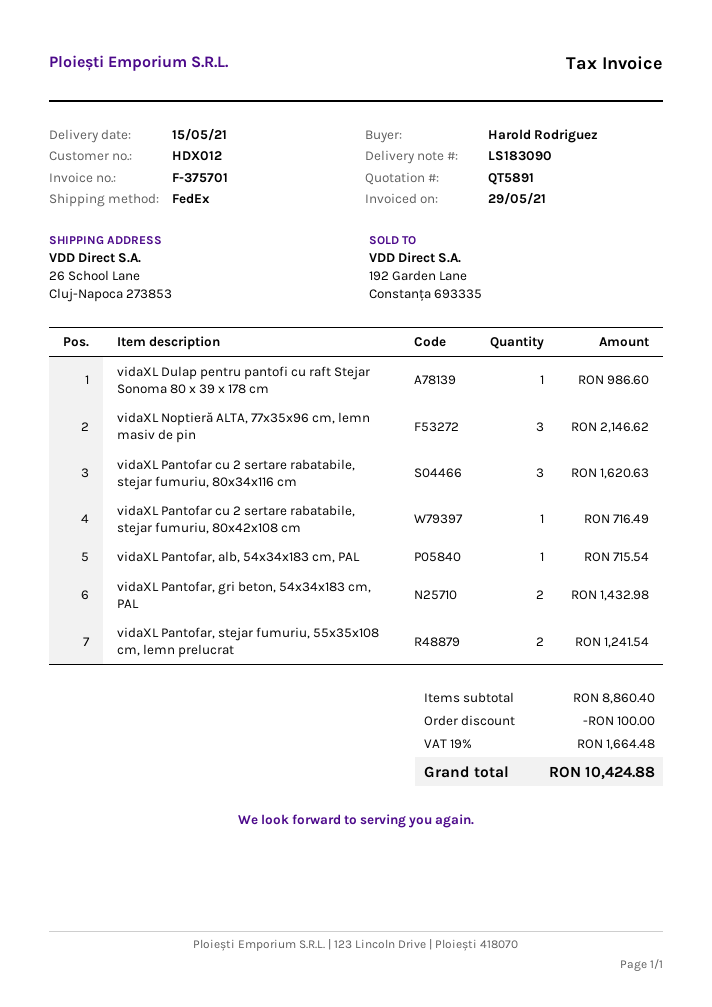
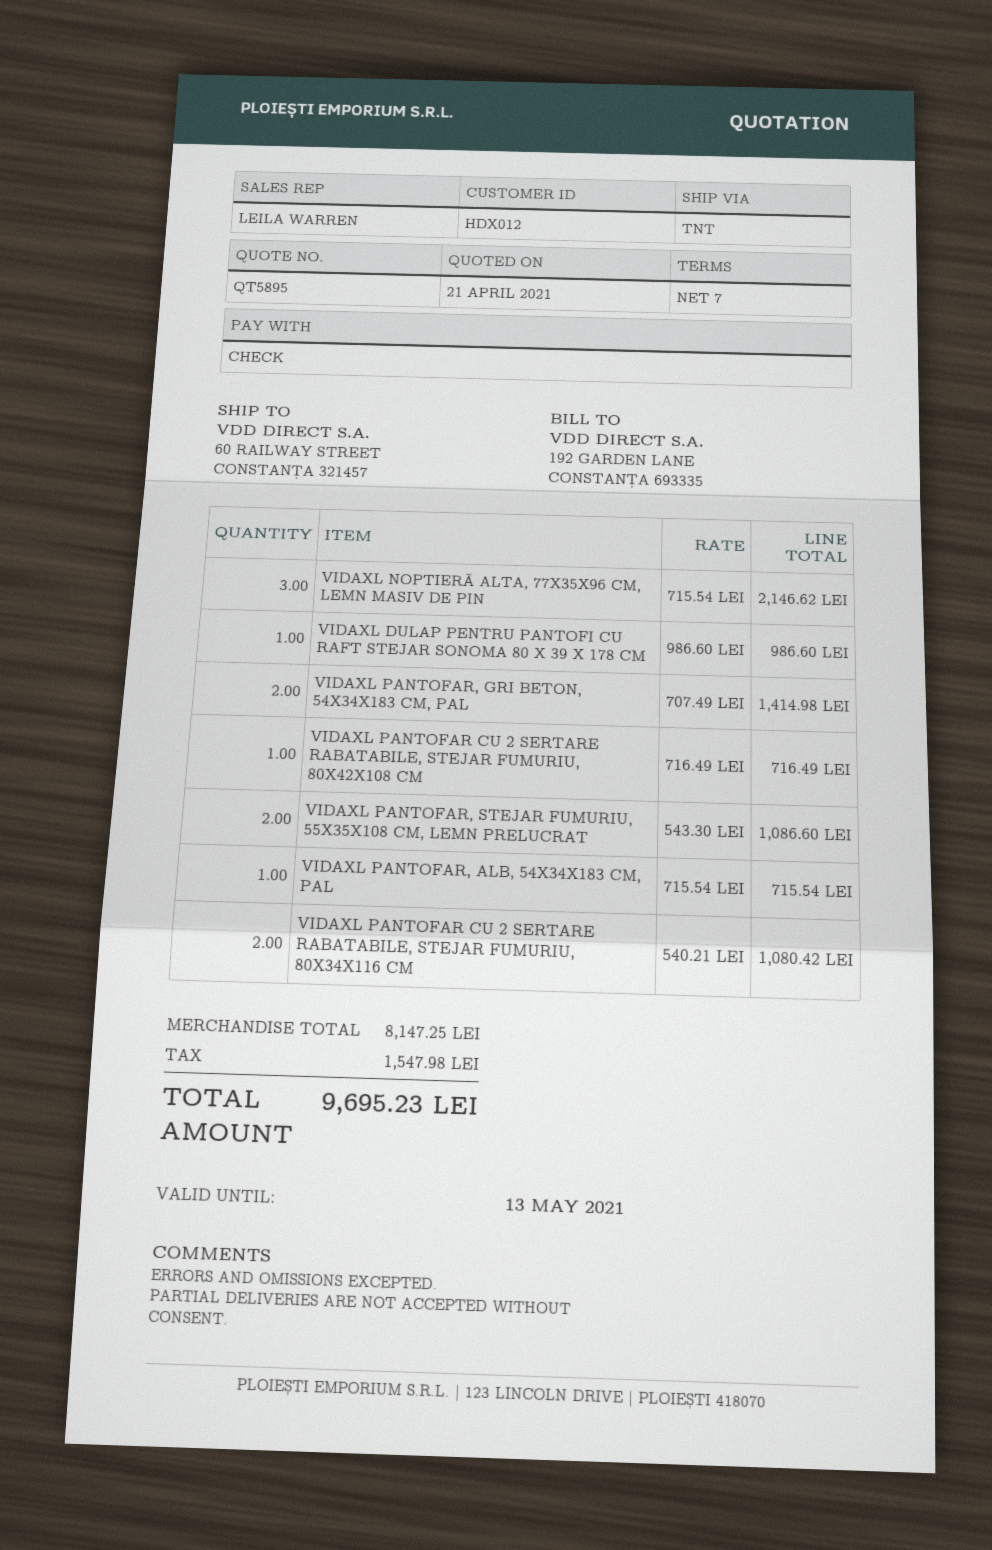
quote number: QT5891 -> QT5895
shipping method: FedEx -> TNT
ship to: 26 School Lane, Cluj-Napoca 273853 -> 60 RAILWAY STREET, CONSTANȚA 321457
vidaXL Pantofar cu 2 sertare rabatabile, stejar fumuriu, 80x34x116 cm: 3 for 1620.63 -> 2 for 1080.42
vidaXL Pantofar, gri beton, 54x34x183 cm, PAL: 2 for 1432.98 -> 2 for 1414.98
vidaXL Pantofar, stejar fumuriu, 55x35x108 cm, lemn prelucrat: 2 for 1241.54 -> 2 for 1086.60
subtotal: 8860.40 -> 8147.25
discount: 100.00 -> none
tax: 1664.48 -> 1547.98
total: 10424.88 -> 9695.23

